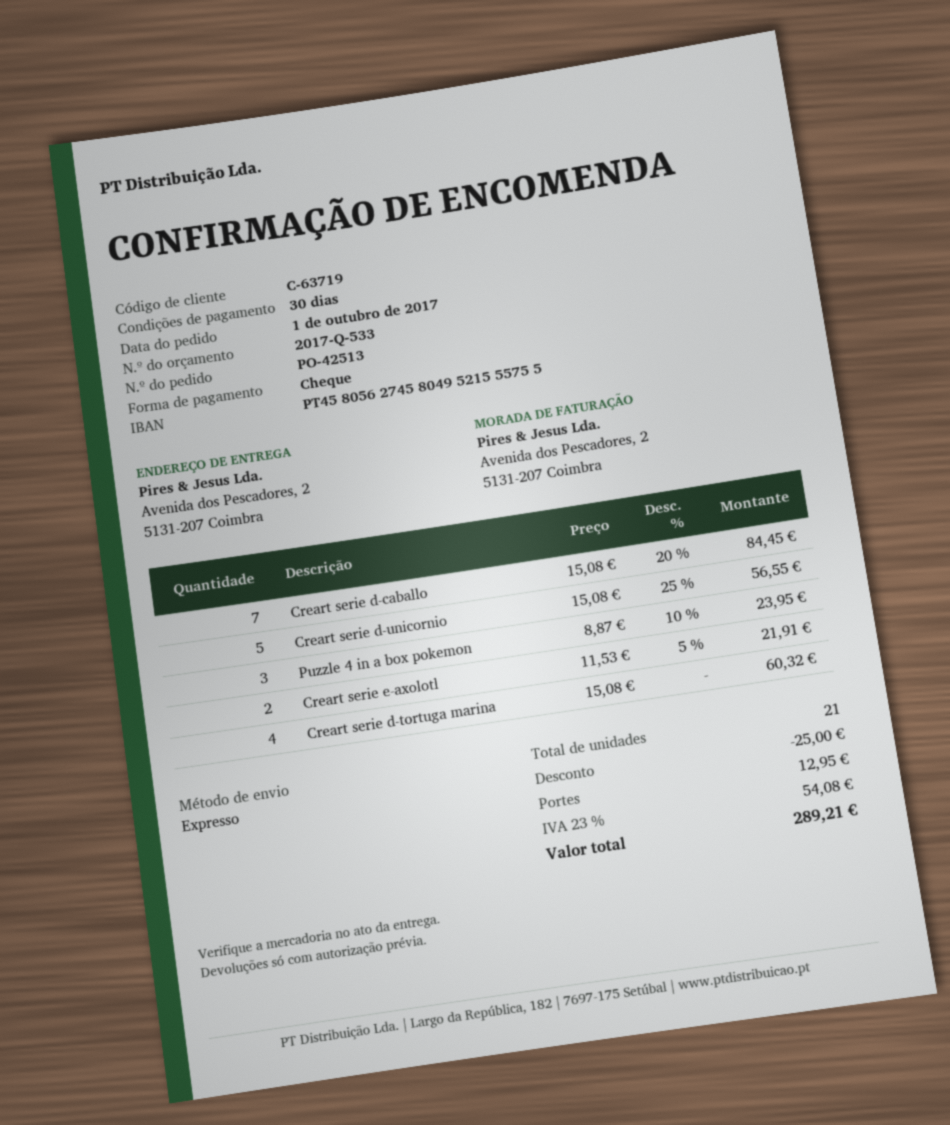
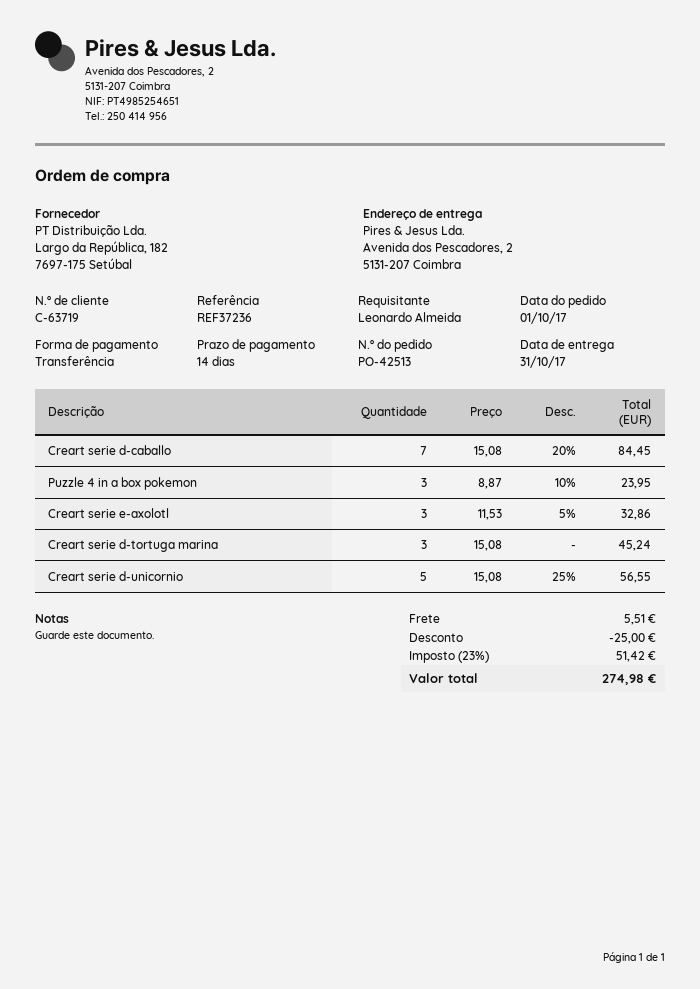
payment terms: 30 days -> 14 days
payment method: cheque -> bank transfer
Creart serie e-axolotl: 2 x 11.53 - 5% = 21.91 -> 3 x 11.53 - 5% = 32.86
Creart serie d-tortuga marina: 4 x 15.08 = 60.32 -> 3 x 15.08 = 45.24
shipping: 12.95 -> 5.51
tax: 23% = 54.08 -> 23% = 51.42
total: 289.21 -> 274.98

